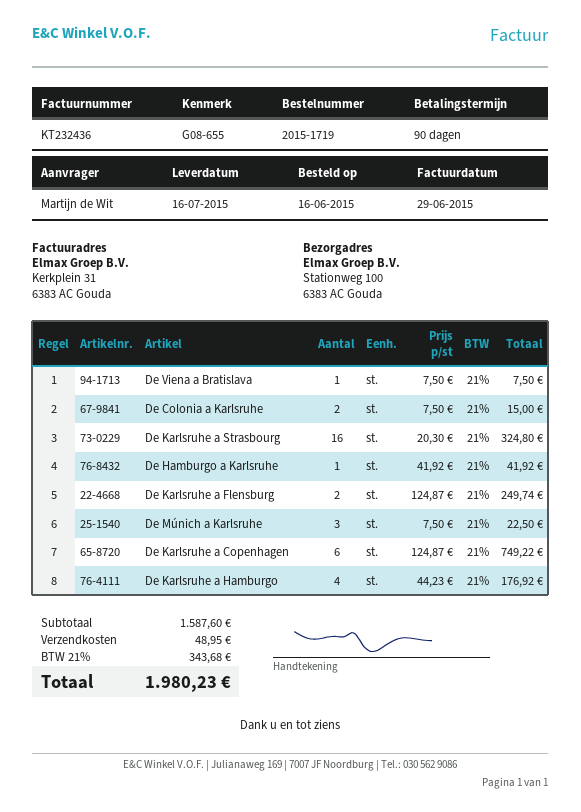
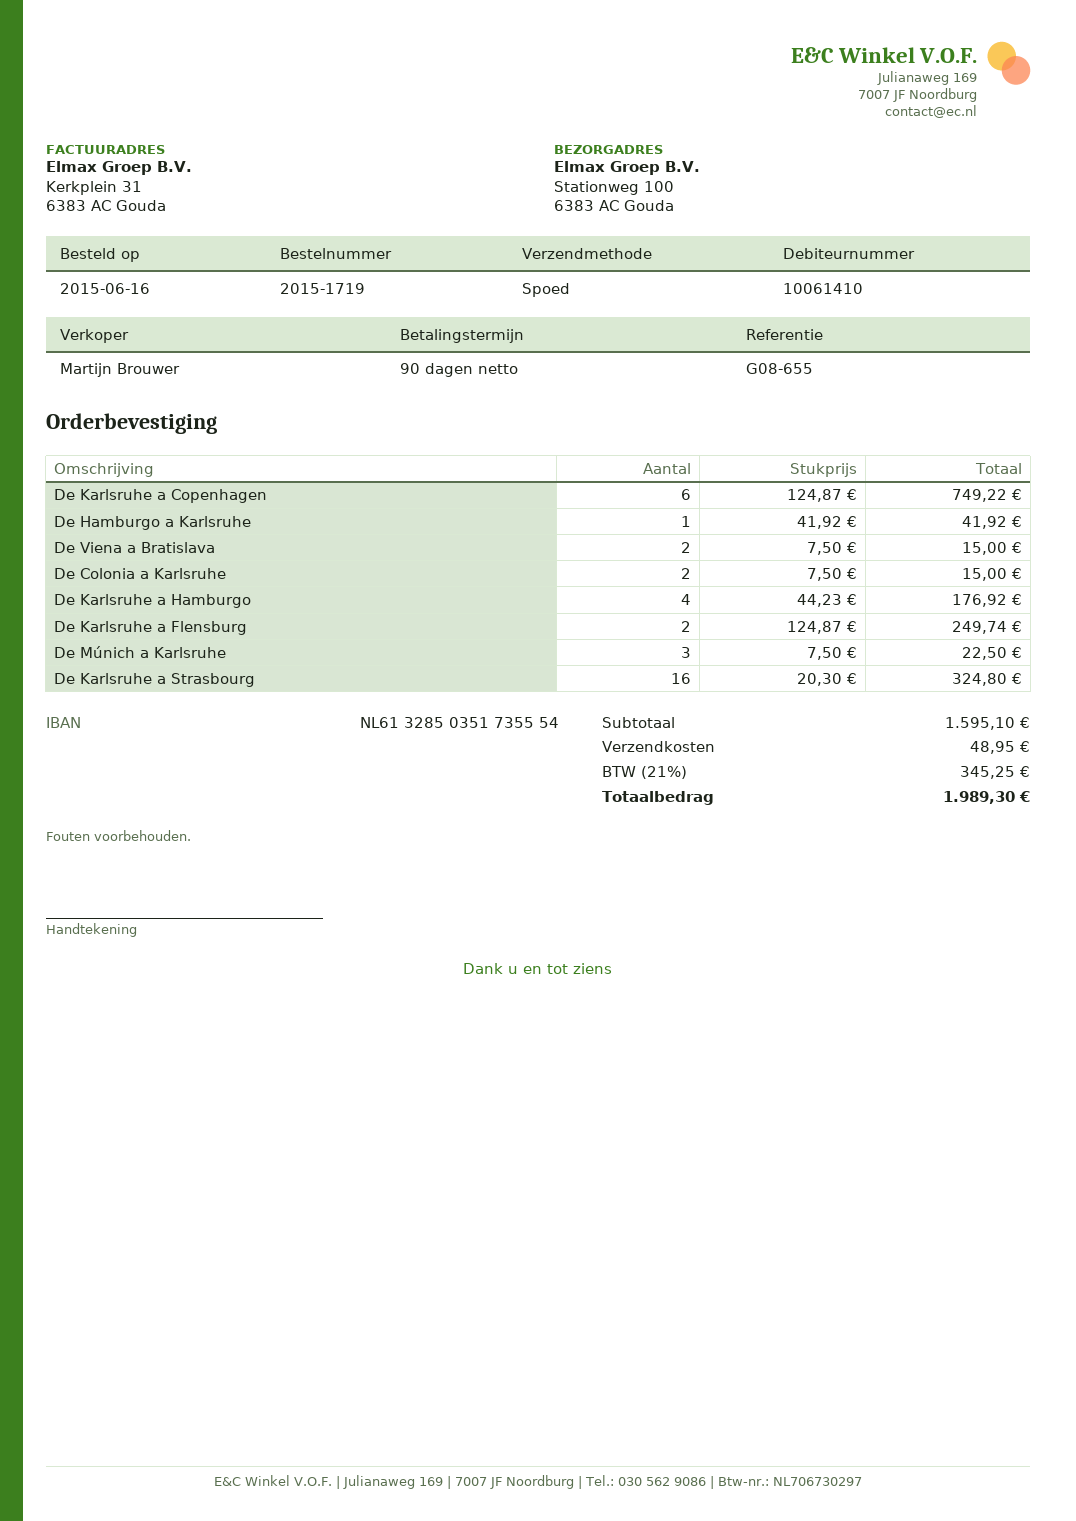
De Viena a Bratislava: 1 x 7.50 = 7.50 -> 2 x 7.50 = 15.00
subtotal: 1587.60 -> 1595.10
tax: 21% = 343.68 -> 21% = 345.25
total: 1980.23 -> 1989.30

